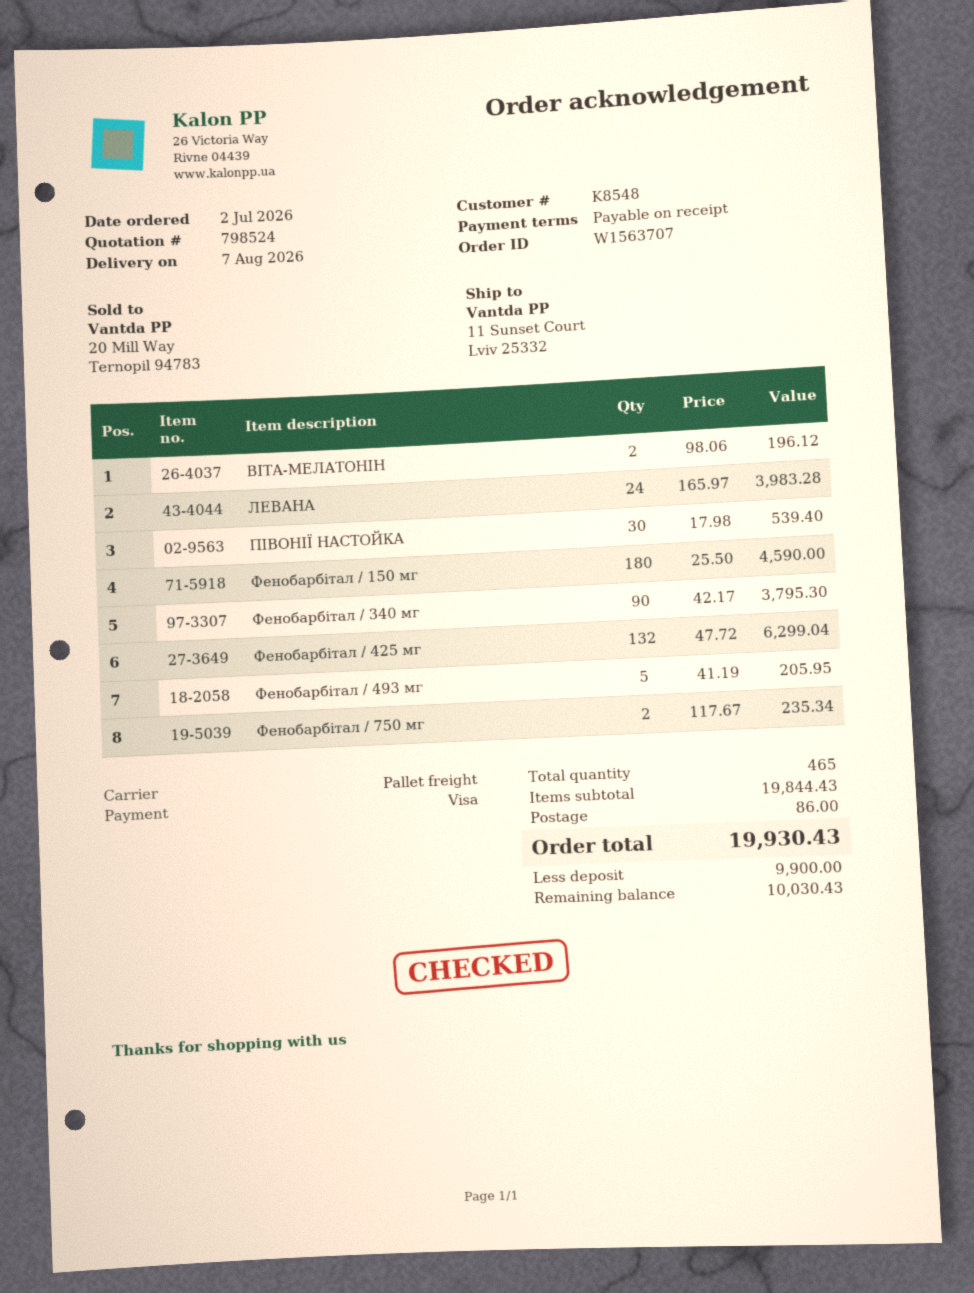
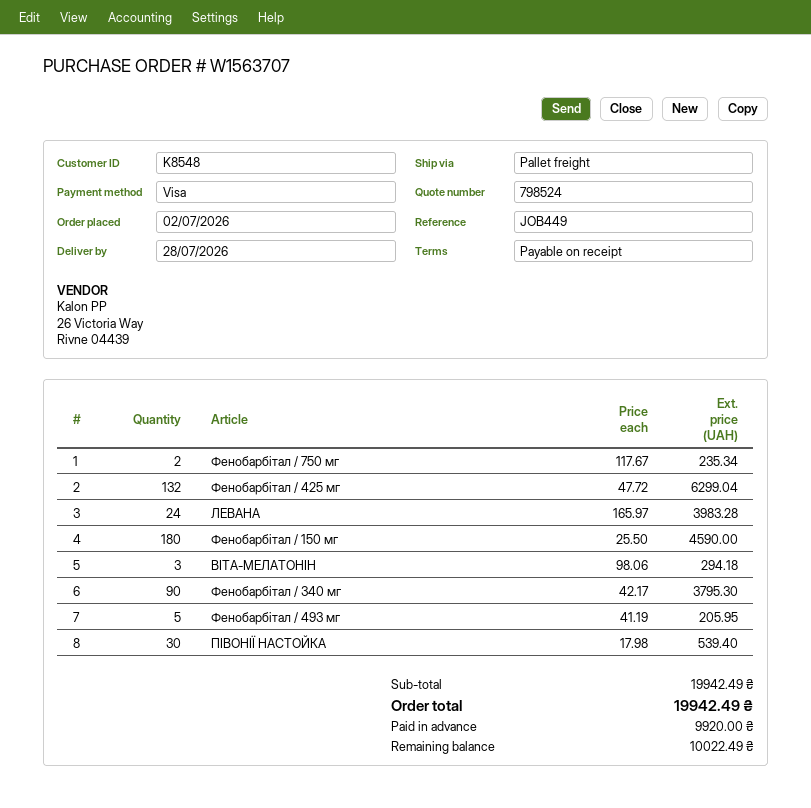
delivery date: 2026-08-07 -> 2026-07-28
ВІТА-МЕЛАТОНІН: 2 x 98.06 = 196.12 -> 3 x 98.06 = 294.18
subtotal: 19844.43 -> 19942.49
shipping: 86.00 -> none
total: 19930.43 -> 19942.49
deposit: 9900.00 -> 9920.00
balance: 10030.43 -> 10022.49

